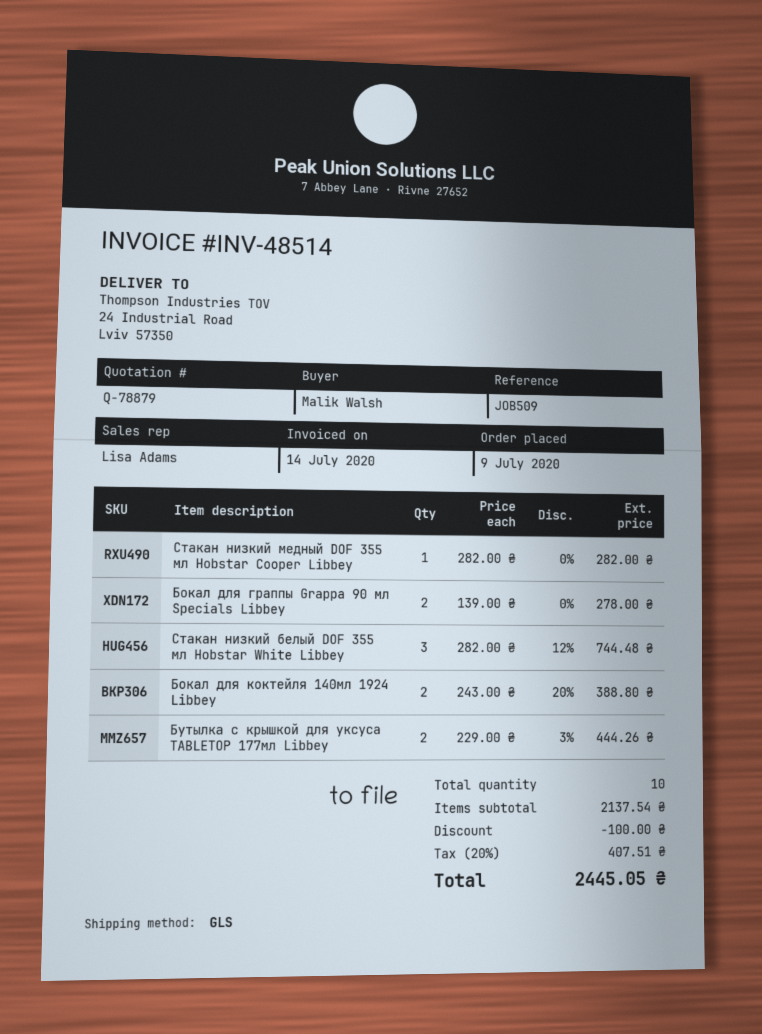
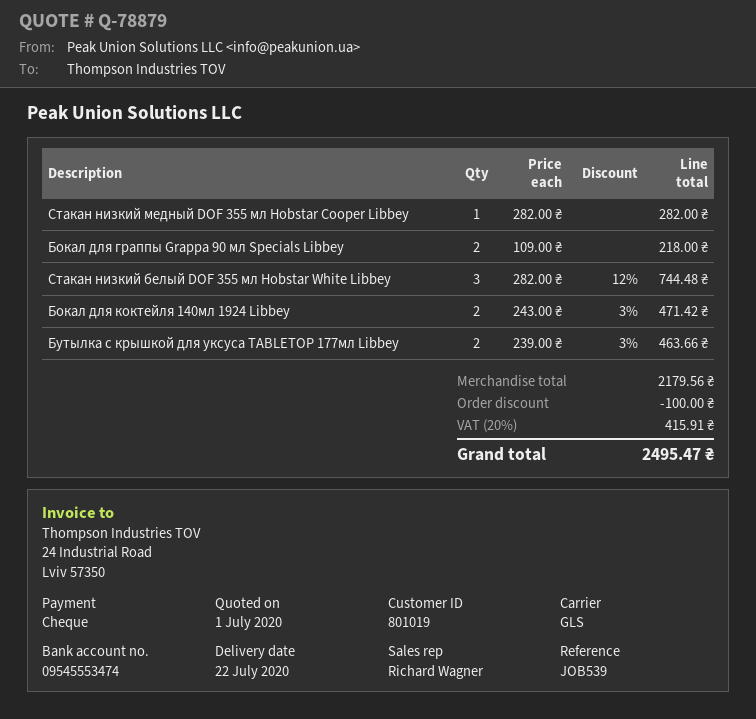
reference: JOB509 -> JOB539
sales rep: Lisa Adams -> Richard Wagner
Бокал для граппы Grappa 90 мл Specials Libbey: 2 x 139.00 = 278.00 -> 2 x 109.00 = 218.00
Бокал для коктейля 140мл 1924 Libbey: 2 x 243.00 - 20% = 388.80 -> 2 x 243.00 - 3% = 471.42
Бутылка с крышкой для уксуса TABLETOP 177мл Libbey: 2 x 229.00 - 3% = 444.26 -> 2 x 239.00 - 3% = 463.66
subtotal: 2137.54 -> 2179.56
tax: 20% = 407.51 -> 20% = 415.91
total: 2445.05 -> 2495.47

